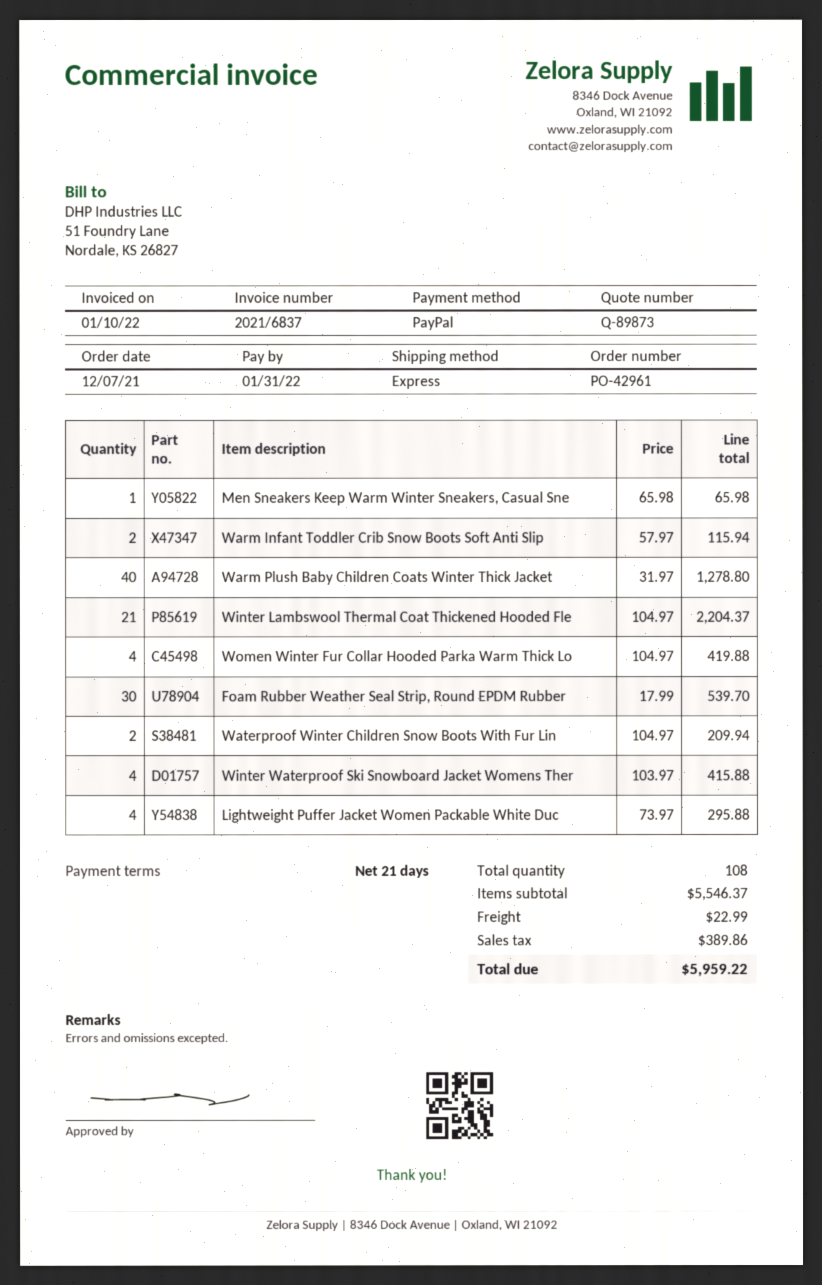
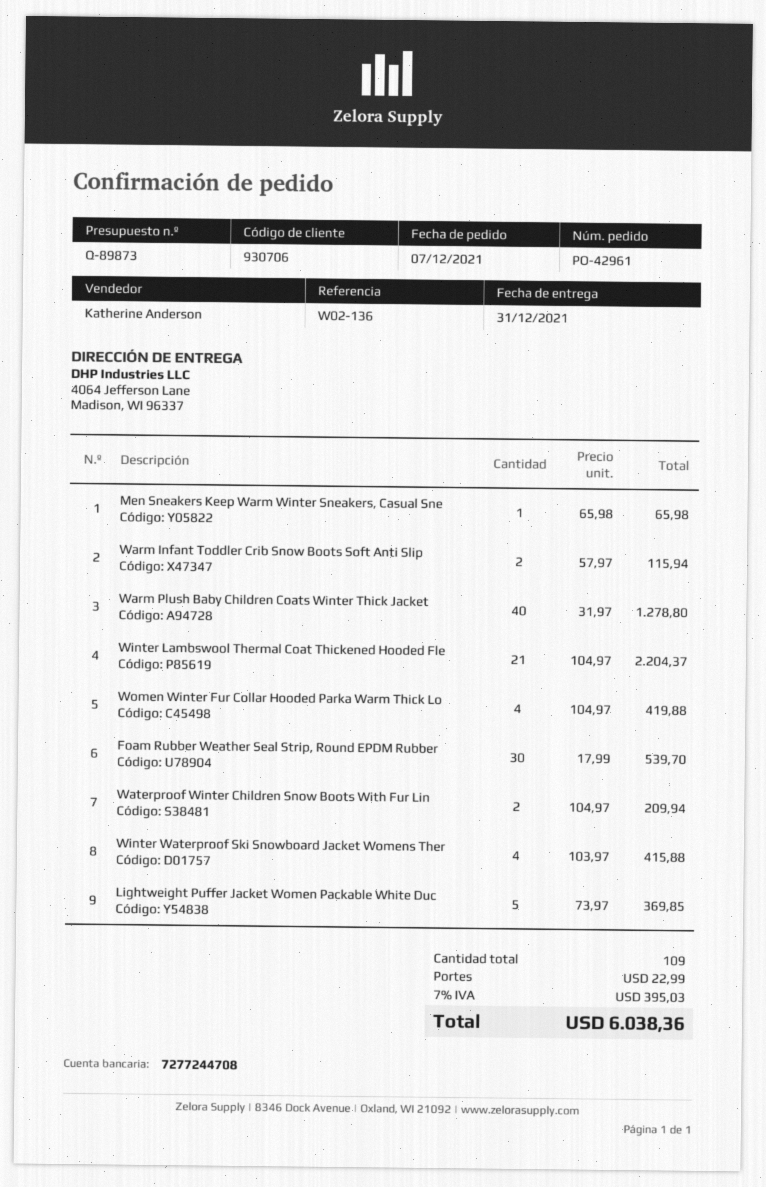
Lightweight Puffer Jacket Women Packable White Duc: 4 x 73.97 = 295.88 -> 5 x 73.97 = 369.85
total quantity: 108 -> 109
tax: 389.86 -> 395.03
total: 5959.22 -> 6038.36

